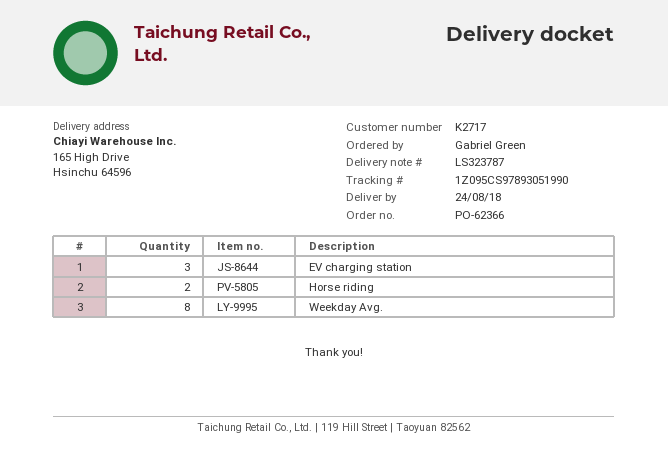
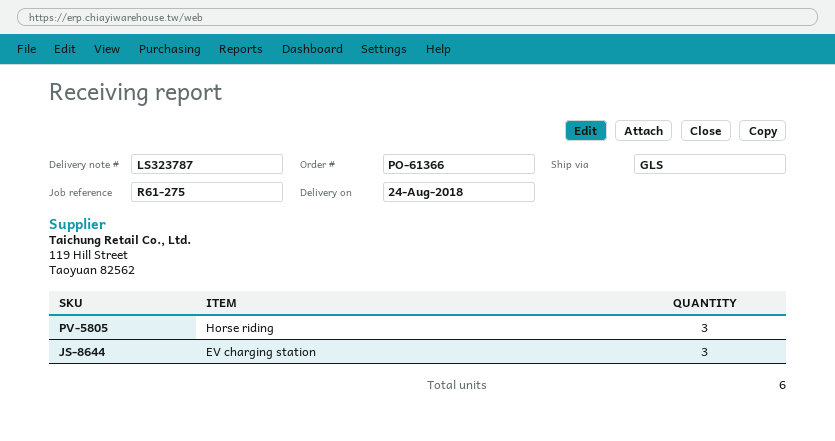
order number: PO-62366 -> PO-61366
Horse riding: 2 -> 3
Weekday Avg.: 8 -> none

